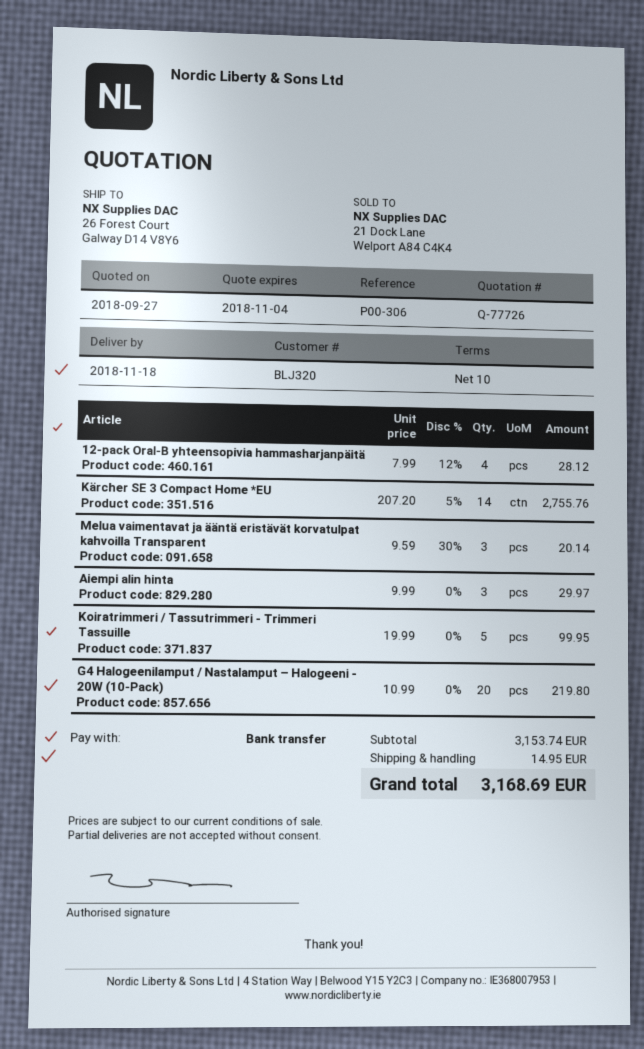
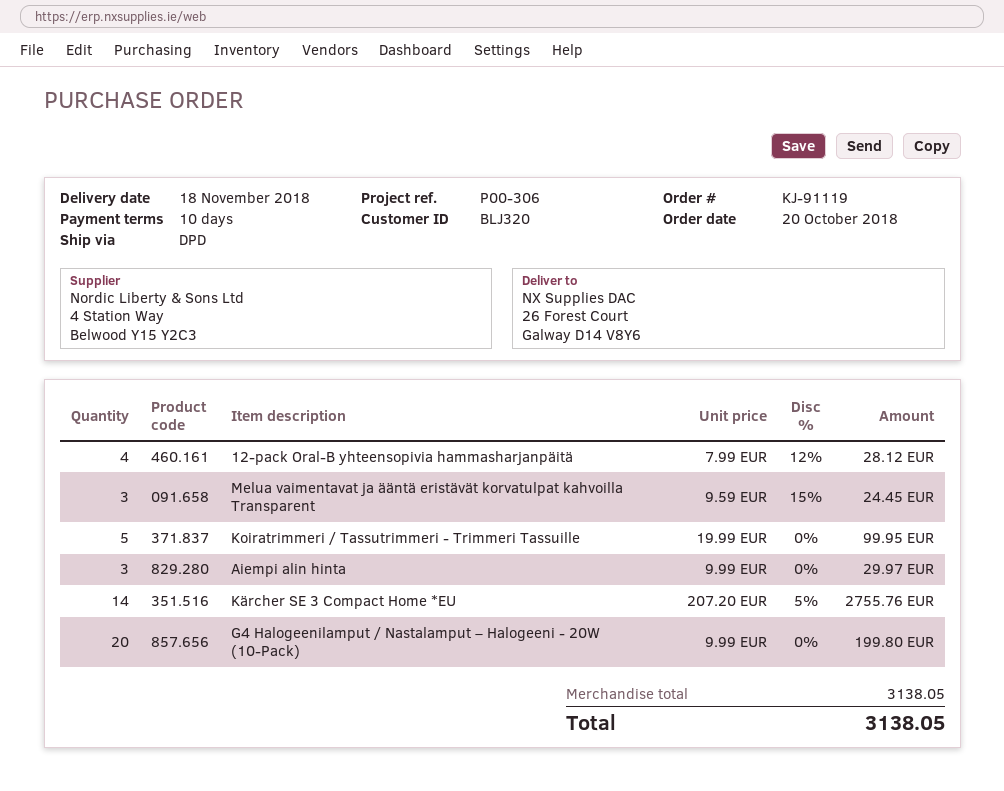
Melua vaimentavat ja ääntä eristävät korvatulpat kahvoilla Transparent: 3 x 9.59 - 30% = 20.14 -> 3 x 9.59 - 15% = 24.45
G4 Halogeenilamput / Nastalamput – Halogeeni - 20W (10-Pack): 20 x 10.99 = 219.80 -> 20 x 9.99 = 199.80
subtotal: 3153.74 -> 3138.05
shipping: 14.95 -> none
total: 3168.69 -> 3138.05

